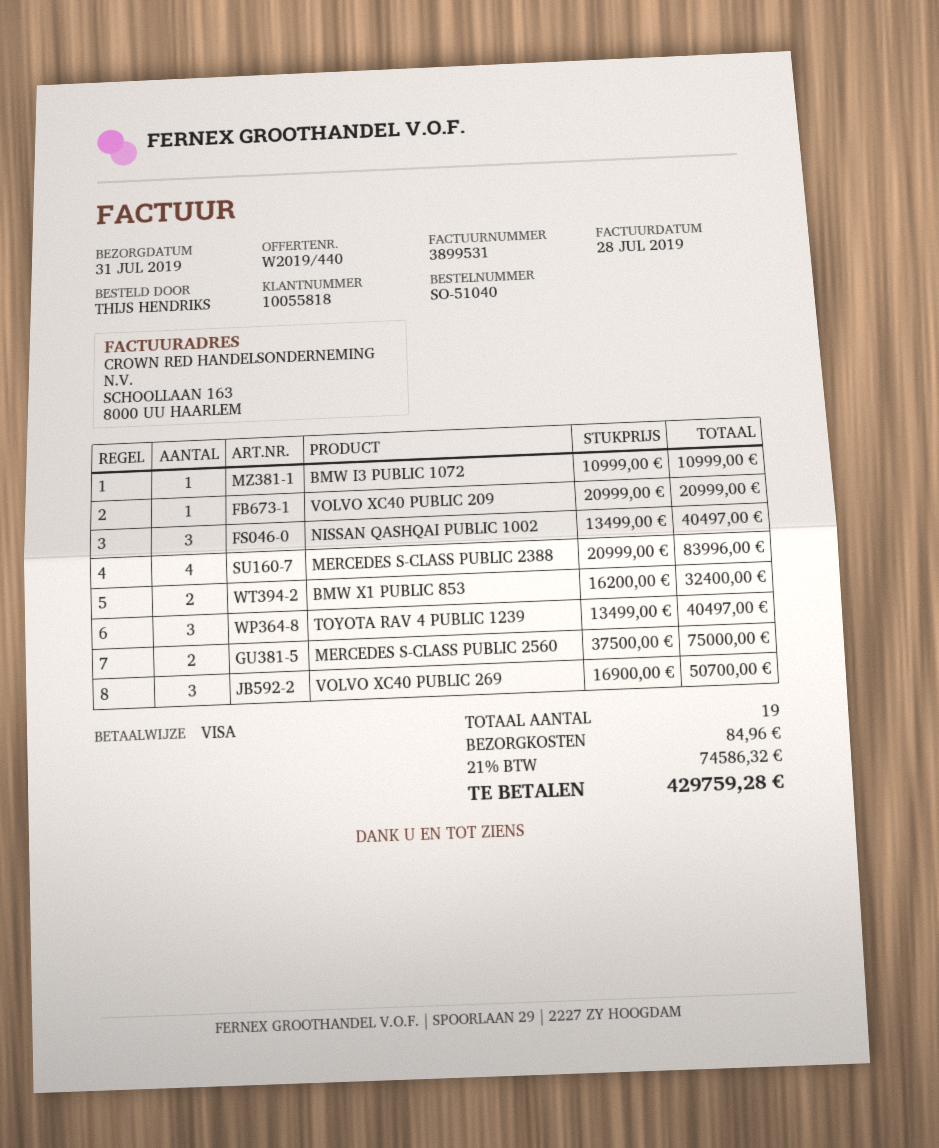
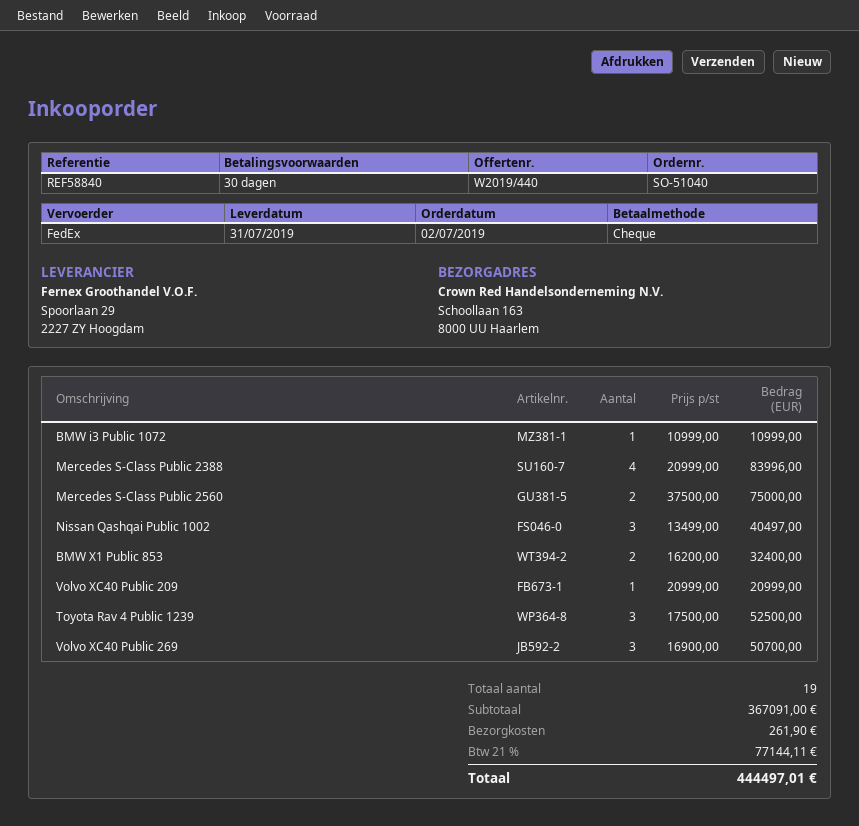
payment method: Visa -> cheque
TOYOTA RAV 4 PUBLIC 1239: 3 x 13499.00 = 40497.00 -> 3 x 17500.00 = 52500.00
shipping: 84.96 -> 261.90
tax: 21% = 74586.32 -> 21% = 77144.11
total: 429759.28 -> 444497.01

